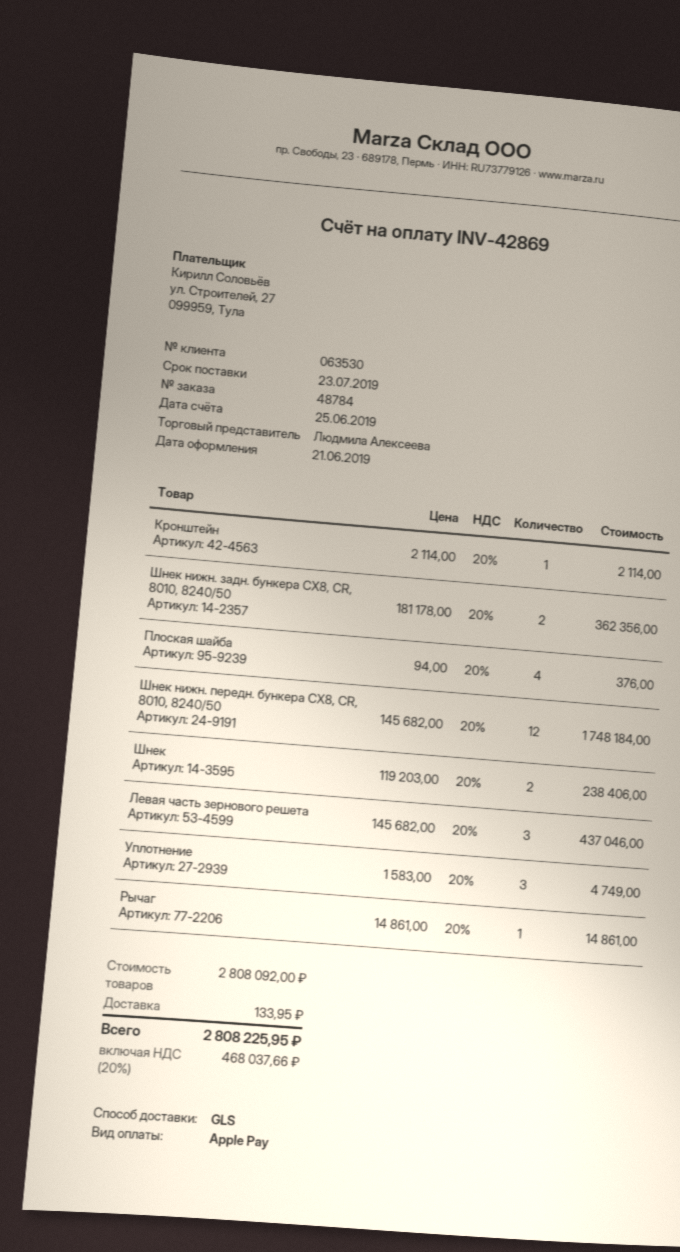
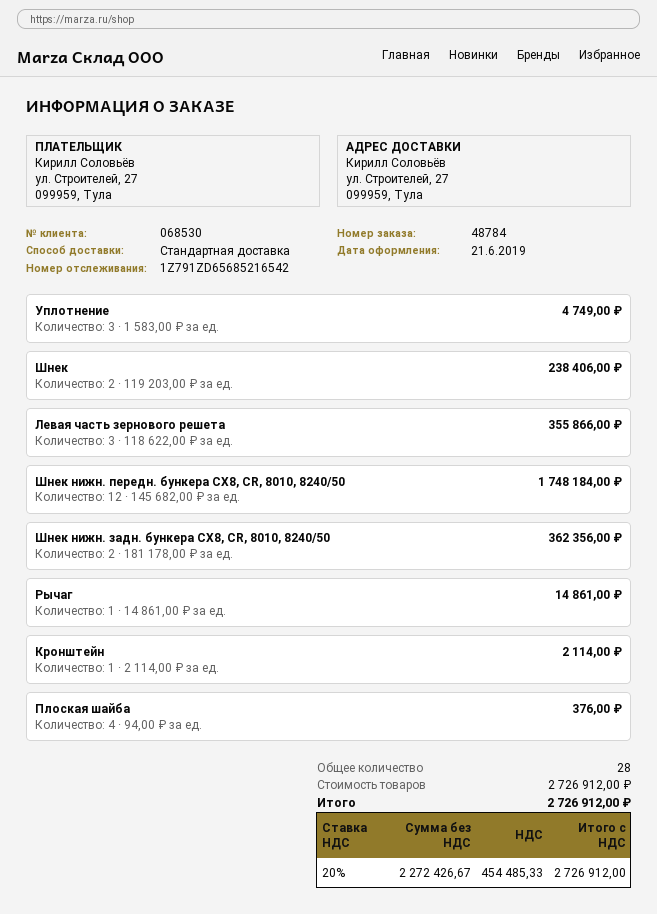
customer number: 063530 -> 068530
shipping method: GLS -> standard
Левая часть зернового решета: 3 x 145682.00 = 437046.00 -> 3 x 118622.00 = 355866.00
subtotal: 2808092.00 -> 2726912.00
shipping: 133.95 -> none
tax: 20% = 468037.66 -> 20% = 454485.33
total: 2808225.95 -> 2726912.00

